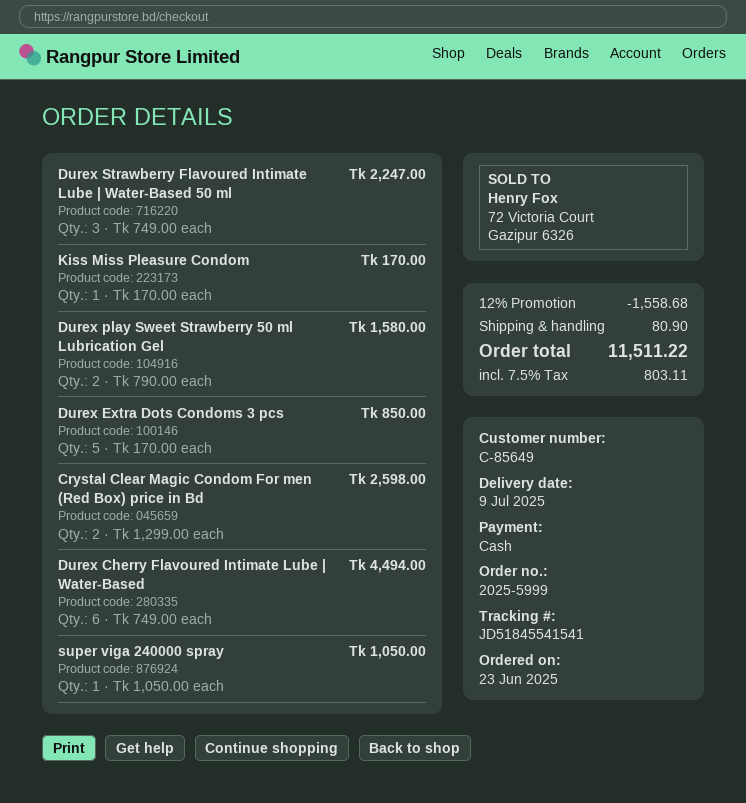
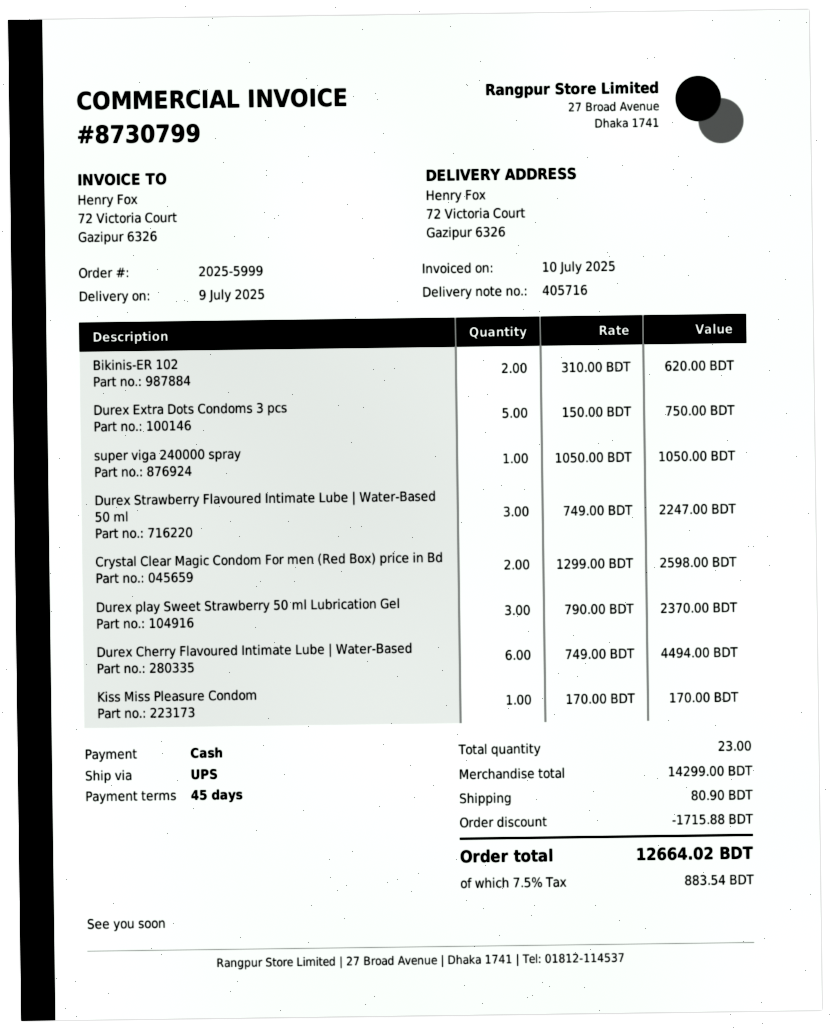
Durex play Sweet Strawberry 50 ml Lubrication Gel: 2 x 790.00 = 1580.00 -> 3 x 790.00 = 2370.00
Durex Extra Dots Condoms 3 pcs: 5 x 170.00 = 850.00 -> 5 x 150.00 = 750.00
Bikinis-ER 102: none -> 2 x 310.00 = 620.00
discount: 1558.68 -> 1715.88
tax: 7.5% = 803.11 -> 7.5% = 883.54
total: 11511.22 -> 12664.02

